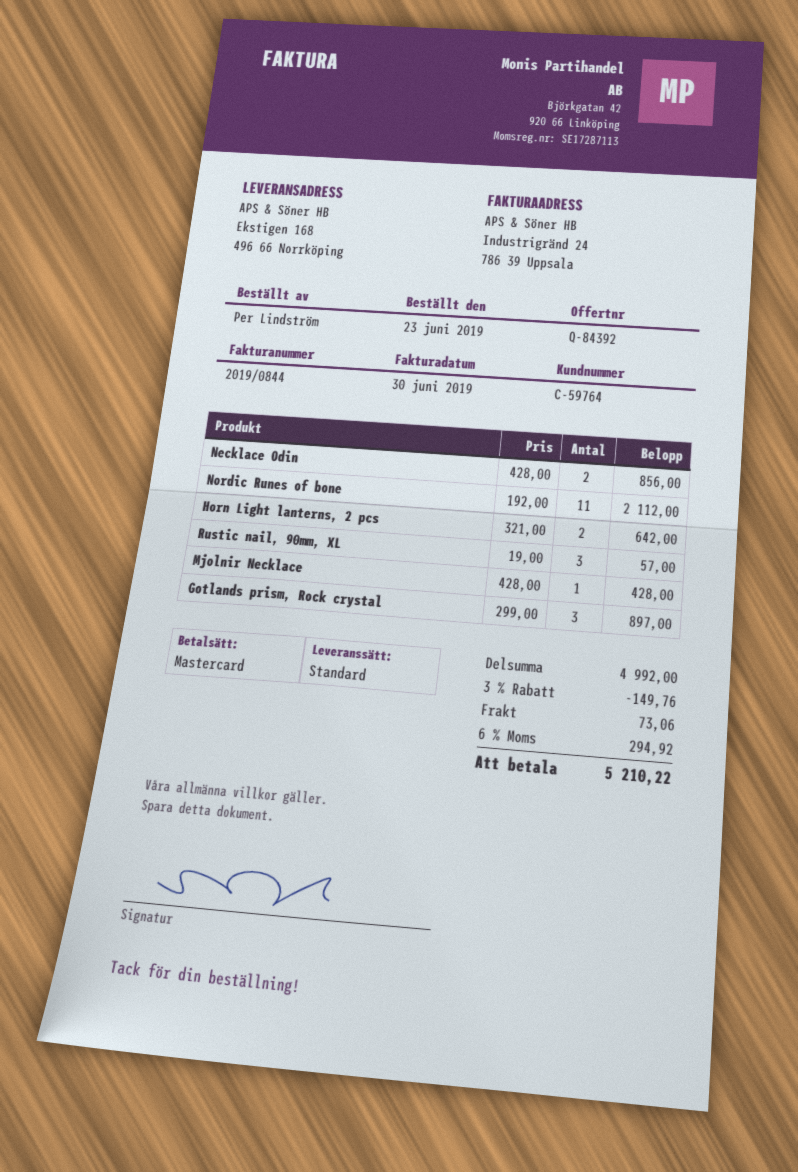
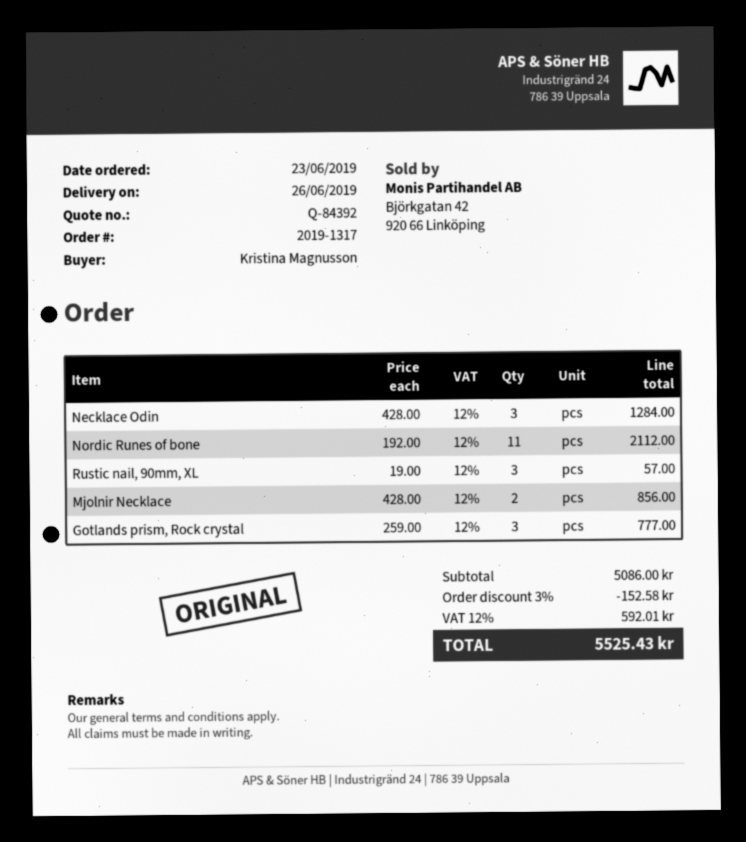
ordered by: Per Lindström -> Kristina Magnusson
Necklace Odin: 2 x 428.00 = 856.00 -> 3 x 428.00 = 1284.00
Horn Light lanterns, 2 pcs: 2 x 321.00 = 642.00 -> none
Mjolnir Necklace: 1 x 428.00 = 428.00 -> 2 x 428.00 = 856.00
Gotlands prism, Rock crystal: 3 x 299.00 = 897.00 -> 3 x 259.00 = 777.00
subtotal: 4992.00 -> 5086.00
discount: 3% = 149.76 -> 3% = 152.58
shipping: 73.06 -> none
tax: 6% = 294.92 -> 12% = 592.01
total: 5210.22 -> 5525.43

